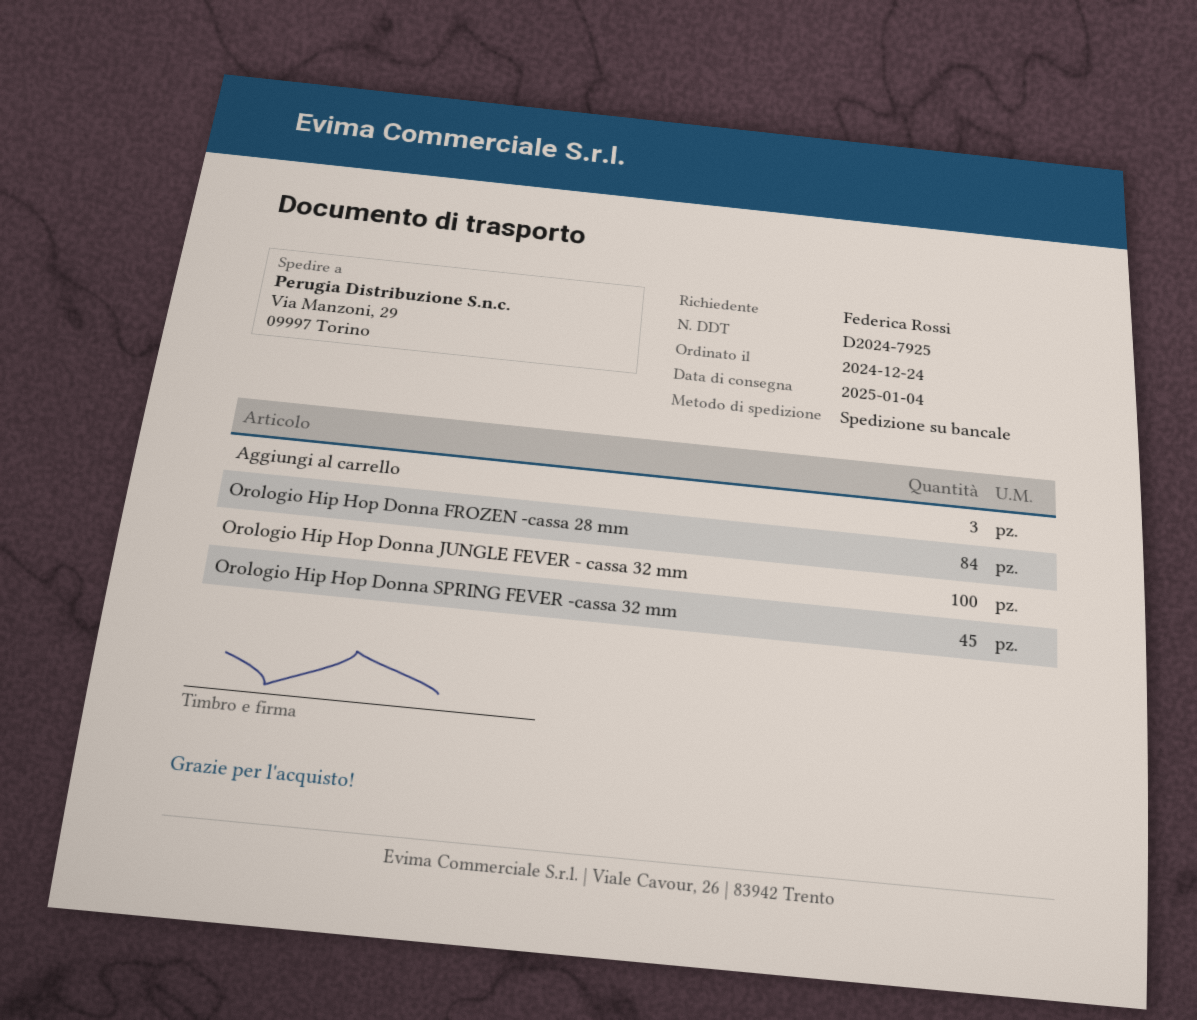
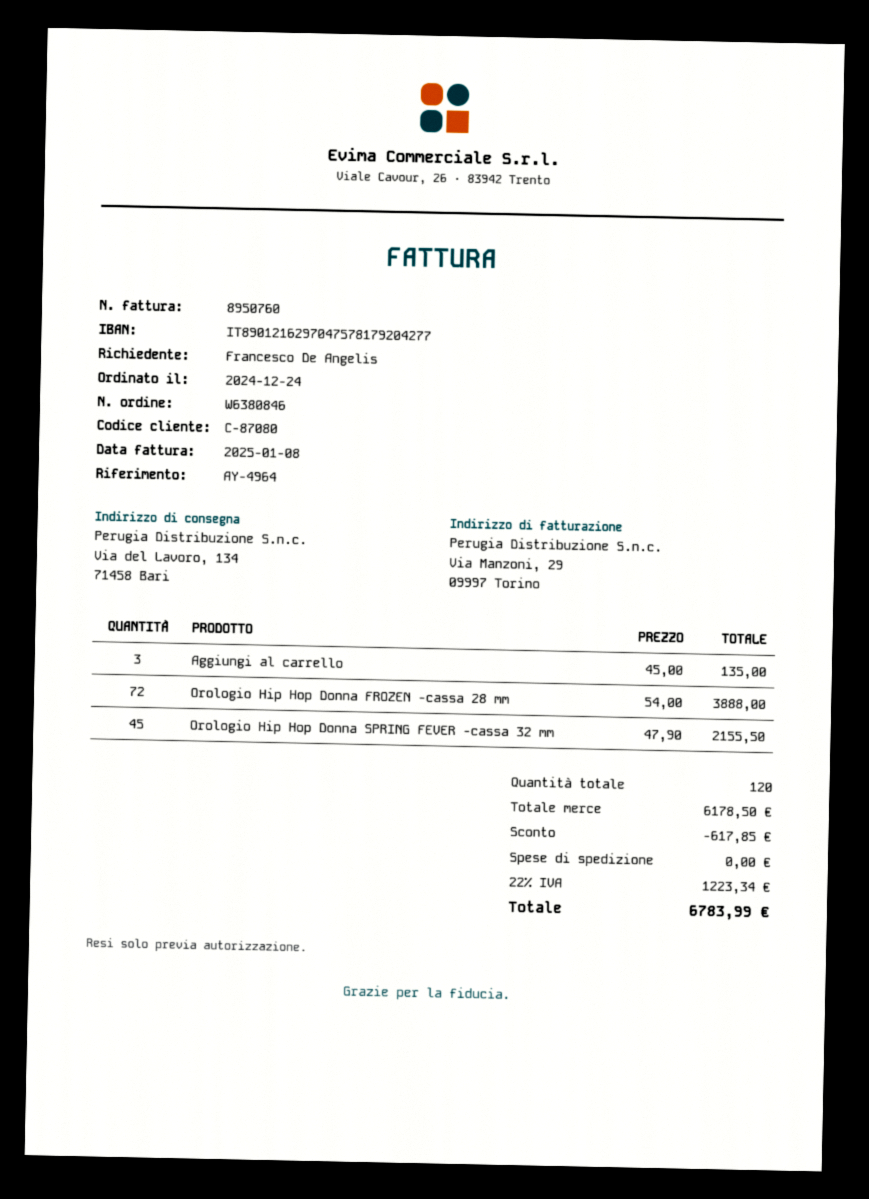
ordered by: Federica Rossi -> Francesco De Angelis
ship to: Via Manzoni, 29, 09997 Torino -> Via del Lavoro, 134, 71458 Bari
Orologio Hip Hop Donna FROZEN -cassa 28 mm: 84 -> 72
Orologio Hip Hop Donna JUNGLE FEVER - cassa 32 mm: 100 -> none

